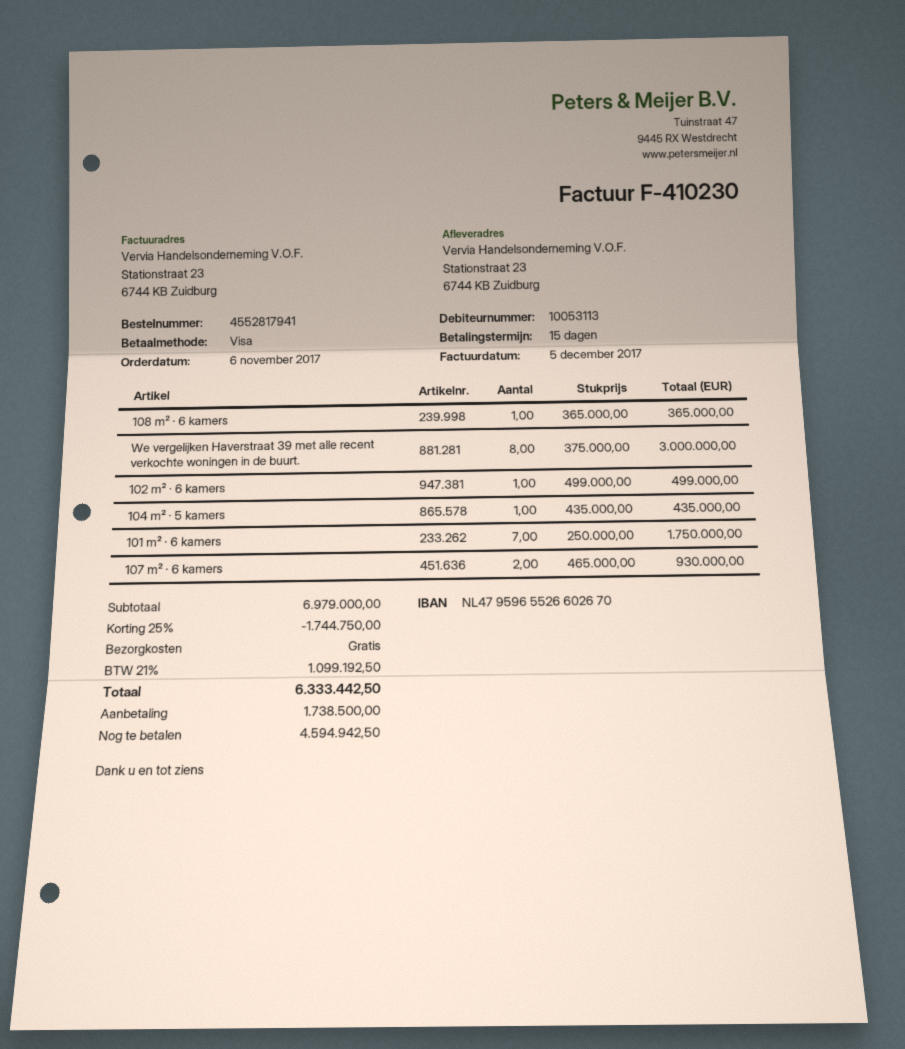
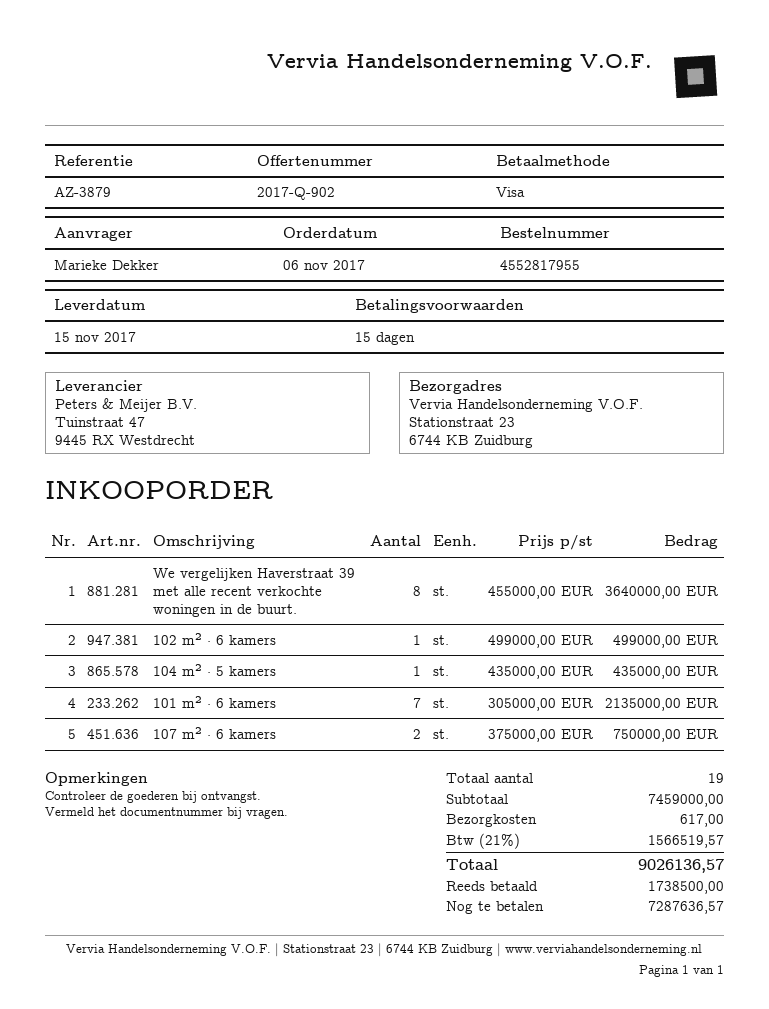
order number: 4552817941 -> 4552817955
108 m² · 6 kamers: 1 x 365000.00 = 365000.00 -> none
We vergelijken Haverstraat 39 met alle recent verkochte woningen in de buurt.: 8 x 375000.00 = 3000000.00 -> 8 x 455000.00 = 3640000.00
101 m² · 6 kamers: 7 x 250000.00 = 1750000.00 -> 7 x 305000.00 = 2135000.00
107 m² · 6 kamers: 2 x 465000.00 = 930000.00 -> 2 x 375000.00 = 750000.00
subtotal: 6979000.00 -> 7459000.00
discount: 25% = 1744750.00 -> none
shipping: 0.00 -> 617.00
tax: 21% = 1099192.50 -> 21% = 1566519.57
total: 6333442.50 -> 9026136.57
balance: 4594942.50 -> 7287636.57

